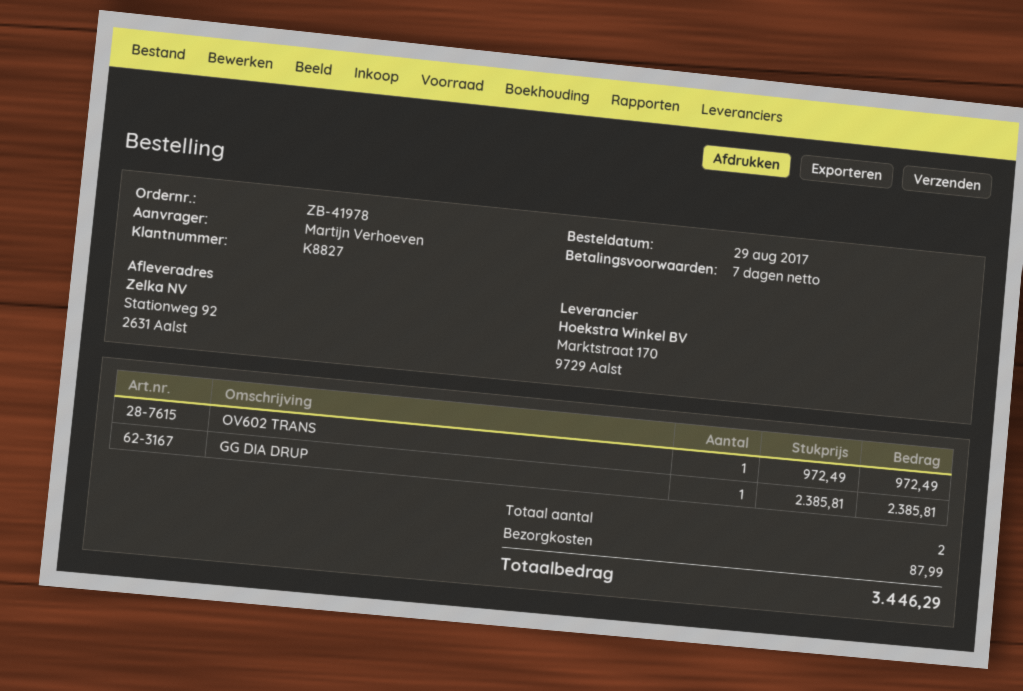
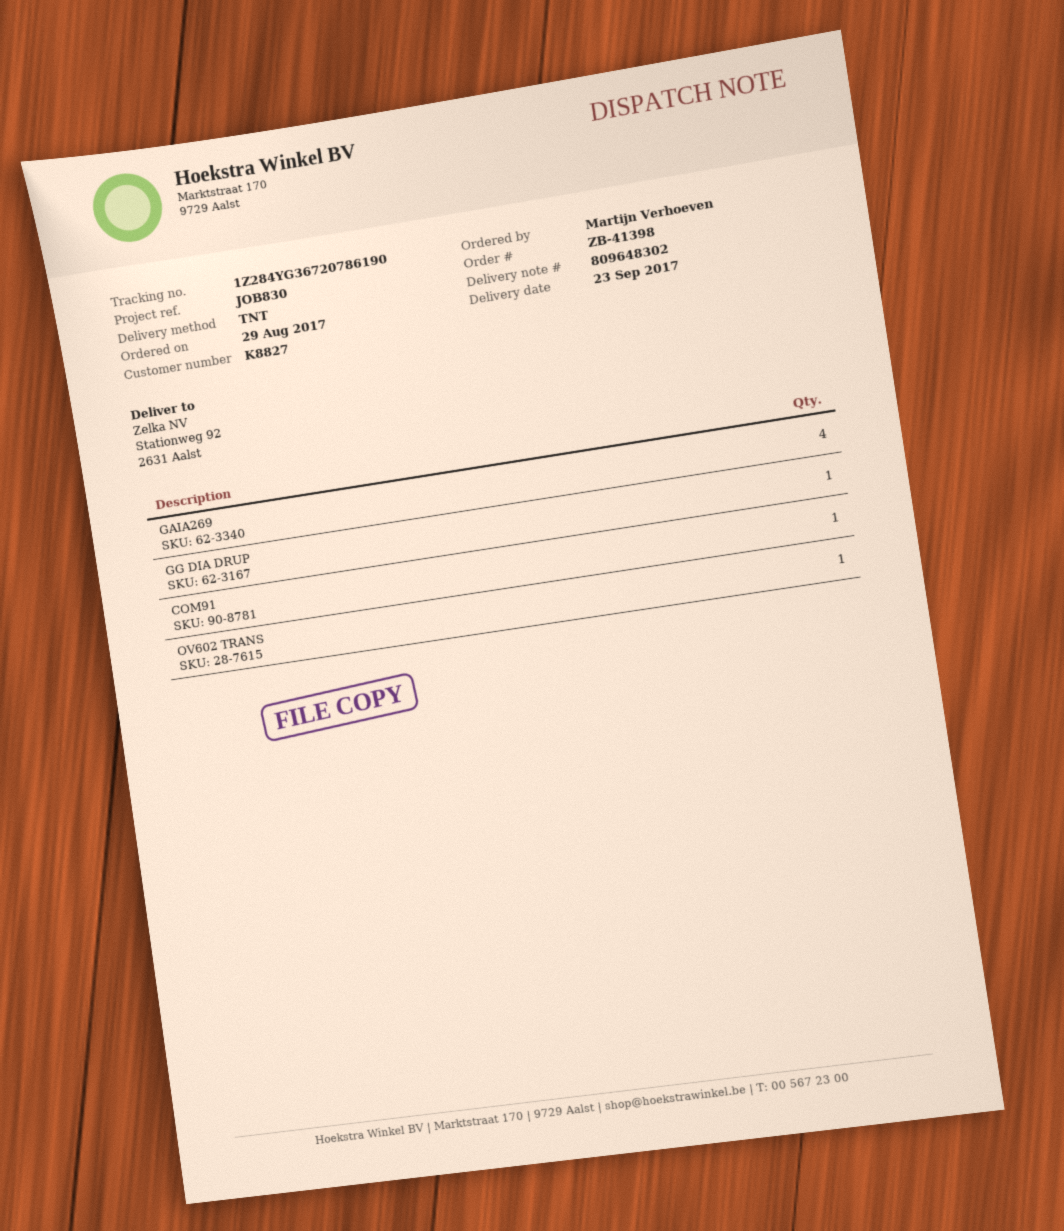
order number: ZB-41978 -> ZB-41398
GAIA269: none -> 4
COM91: none -> 1

